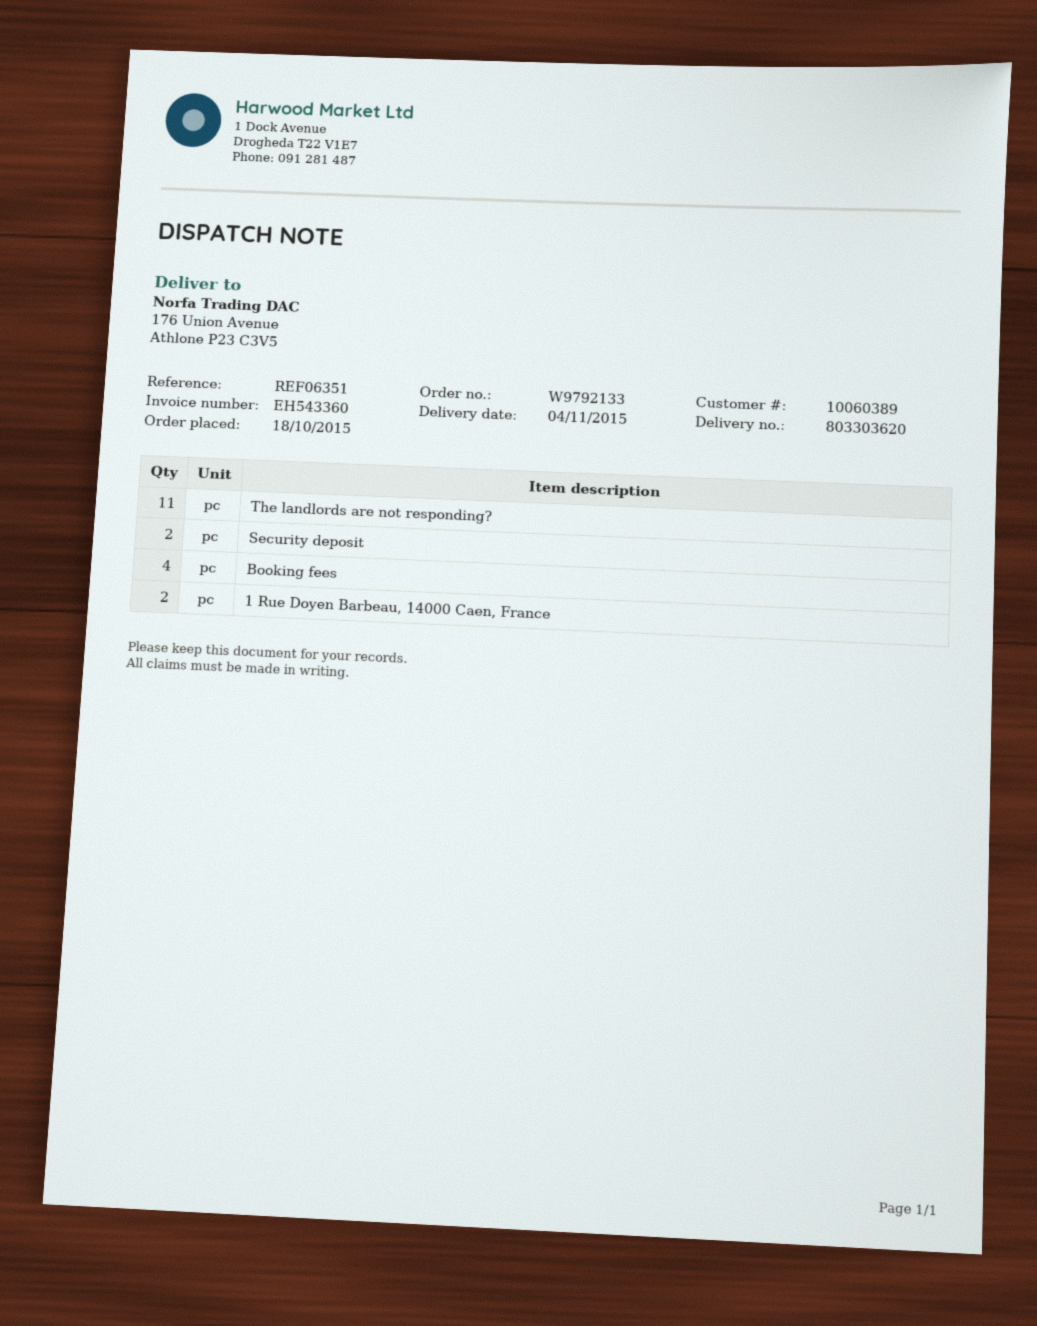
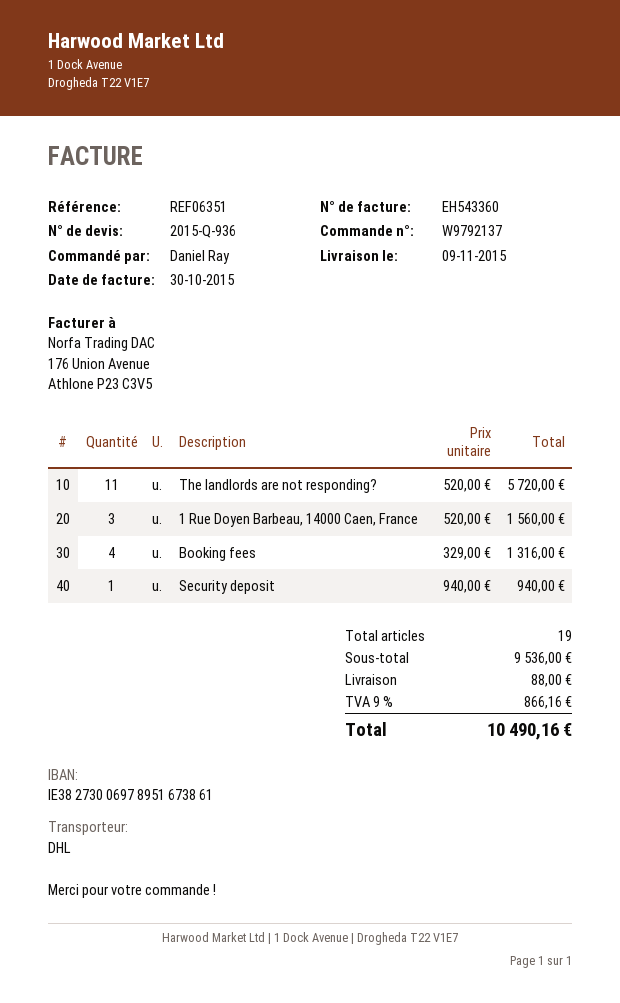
order number: W9792133 -> W9792137
delivery date: 2015-11-04 -> 2015-11-09
Security deposit: 2 -> 1
1 Rue Doyen Barbeau, 14000 Caen, France: 2 -> 3

